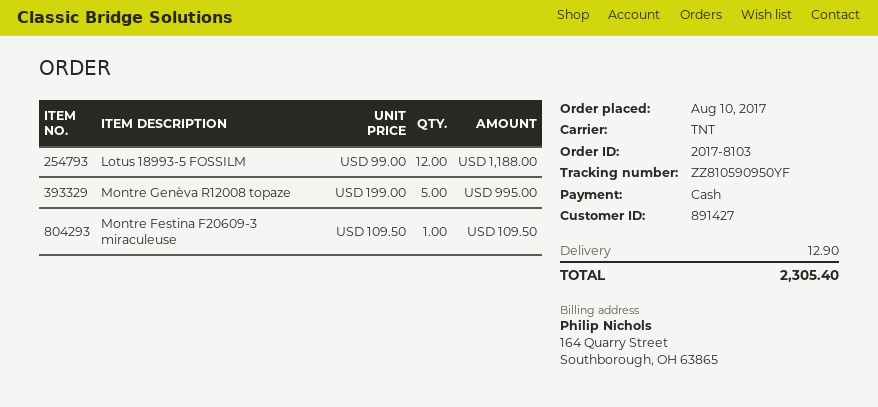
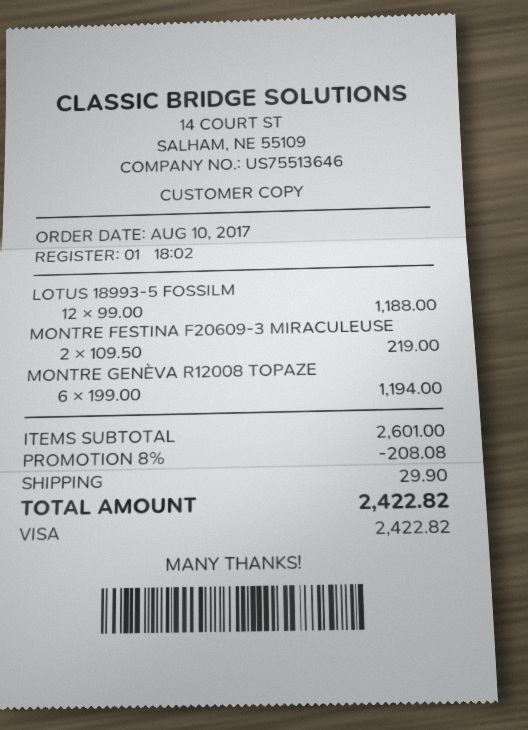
payment method: cash -> Visa
Montre Genèva R12008 topaze: 5 x 199.00 = 995.00 -> 6 x 199.00 = 1194.00
Montre Festina F20609-3 miraculeuse: 1 x 109.50 = 109.50 -> 2 x 109.50 = 219.00
discount: none -> 8% = 208.08
shipping: 12.90 -> 29.90
total: 2305.40 -> 2422.82

